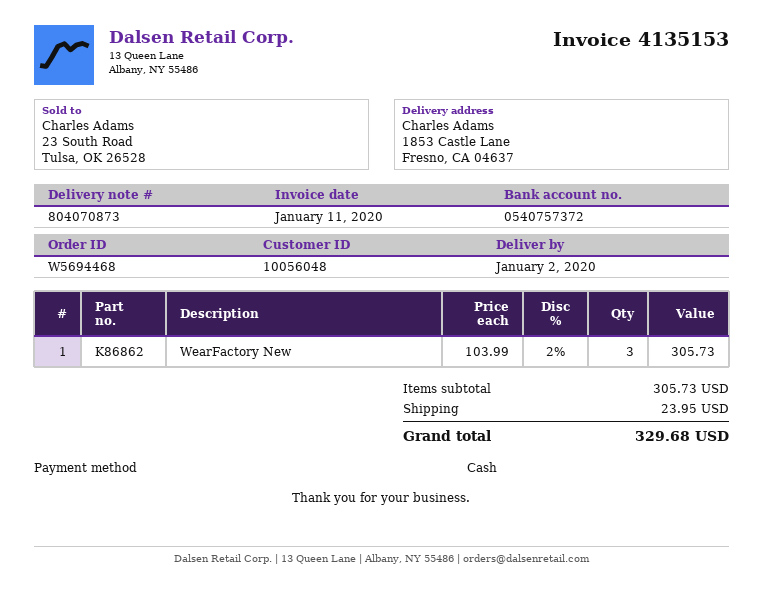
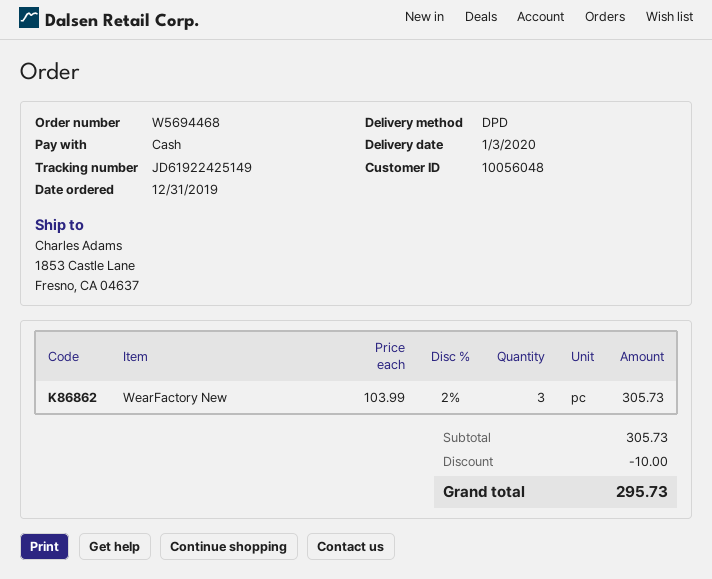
delivery date: 2020-01-02 -> 2020-01-03
discount: none -> 10.00
shipping: 23.95 -> none
total: 329.68 -> 295.73

